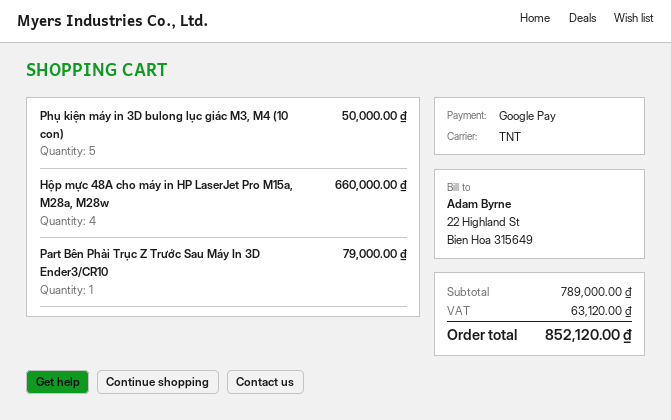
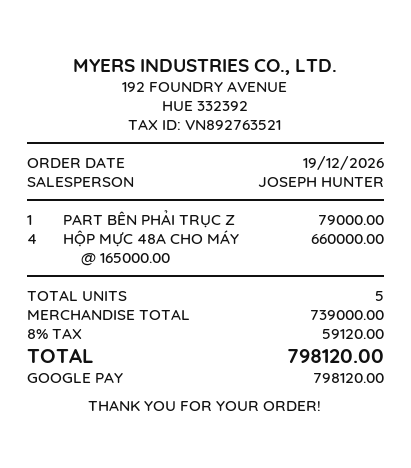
Phụ kiện máy in 3D bulong lục giác M3, M4 (10 con): 5 for 50000.00 -> none
subtotal: 789000.00 -> 739000.00
tax: 63120.00 -> 59120.00
total: 852120.00 -> 798120.00

